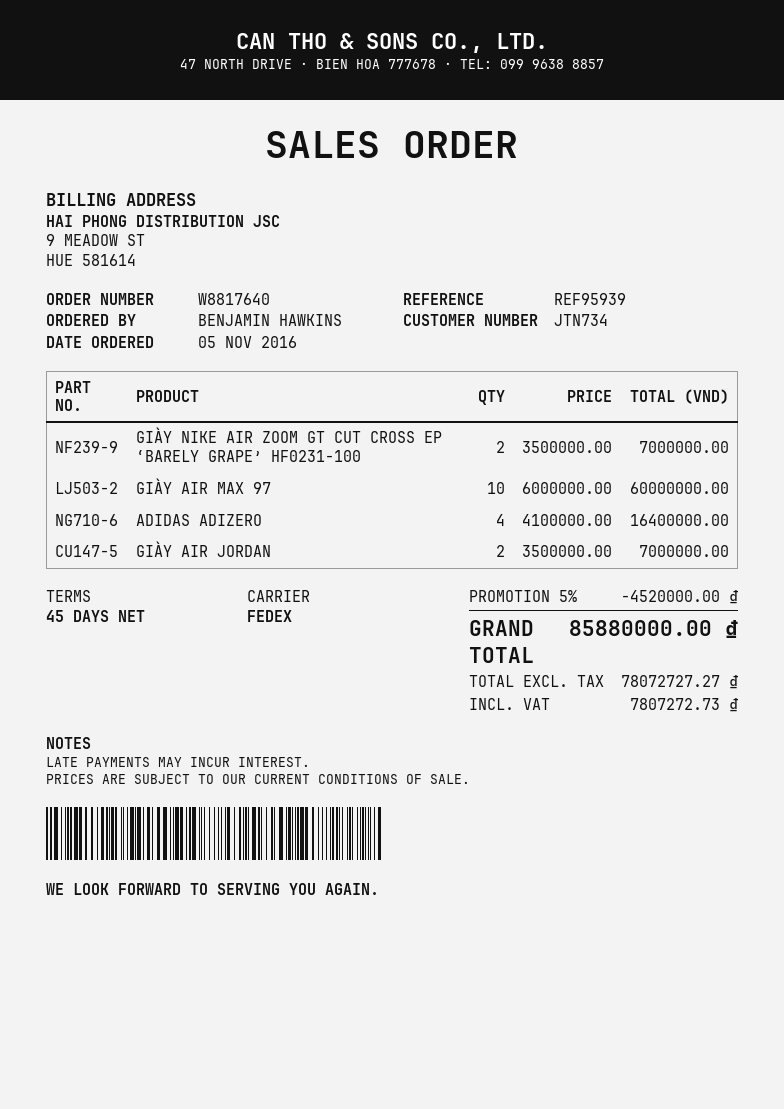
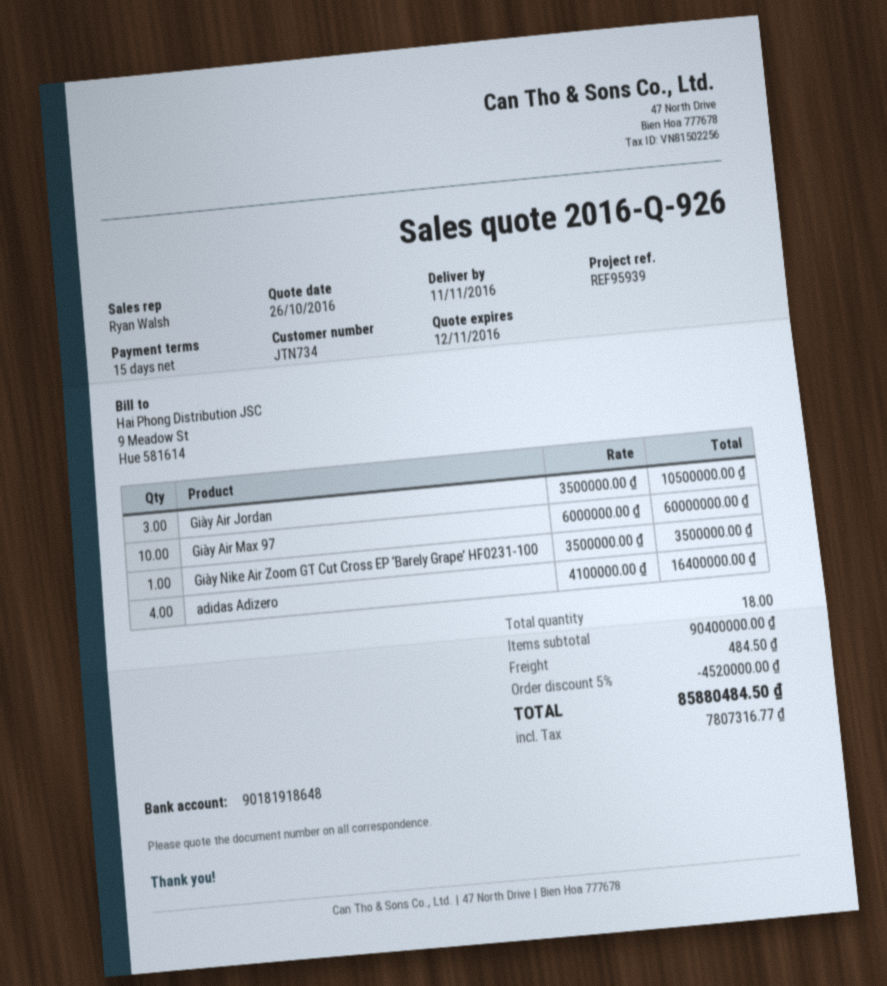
payment terms: 45 days -> 15 days
GIÀY NIKE AIR ZOOM GT CUT CROSS EP ‘BARELY GRAPE’ HF0231-100: 2 x 3500000.00 = 7000000.00 -> 1 x 3500000.00 = 3500000.00
GIÀY AIR JORDAN: 2 x 3500000.00 = 7000000.00 -> 3 x 3500000.00 = 10500000.00
shipping: none -> 484.50
tax: 7807272.73 -> 7807316.77
total: 85880000.00 -> 85880484.50

